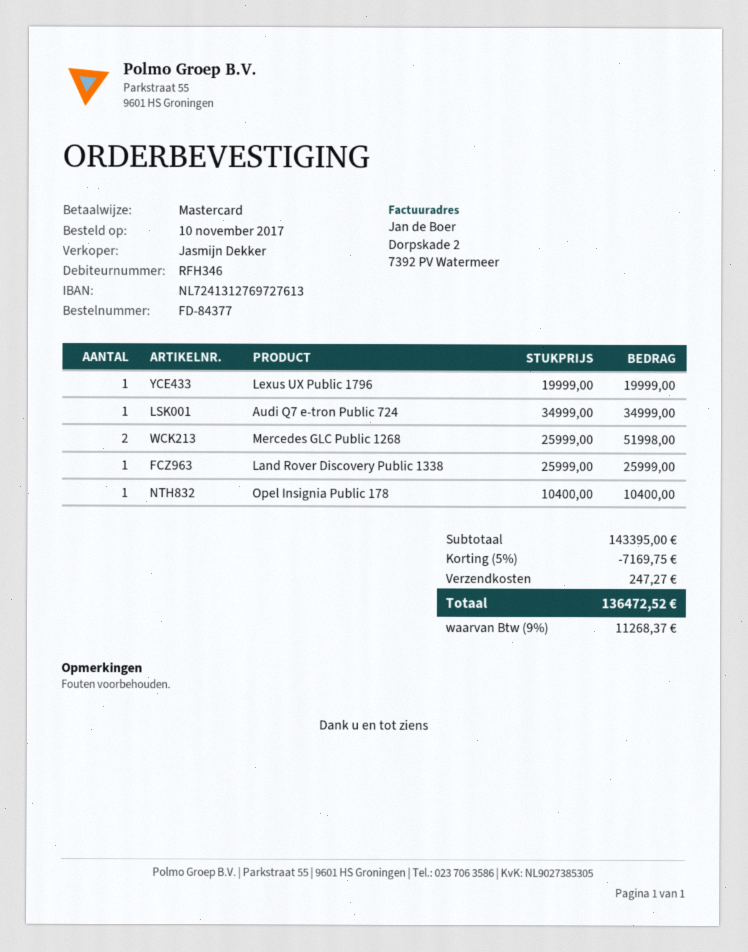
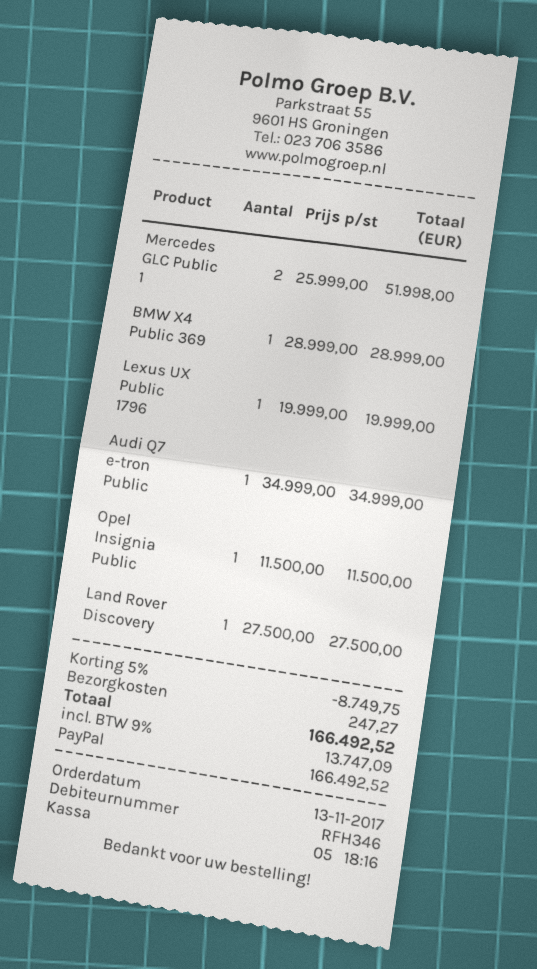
order date: 2017-11-10 -> 2017-11-13
payment method: Mastercard -> PayPal
Land Rover Discovery Public 1338: 1 x 25999.00 = 25999.00 -> 1 x 27500.00 = 27500.00
Opel Insignia Public 178: 1 x 10400.00 = 10400.00 -> 1 x 11500.00 = 11500.00
BMW X4 Public 369: none -> 1 x 28999.00 = 28999.00
discount: 5% = 7169.75 -> 5% = 8749.75
tax: 9% = 11268.37 -> 9% = 13747.09
total: 136472.52 -> 166492.52

